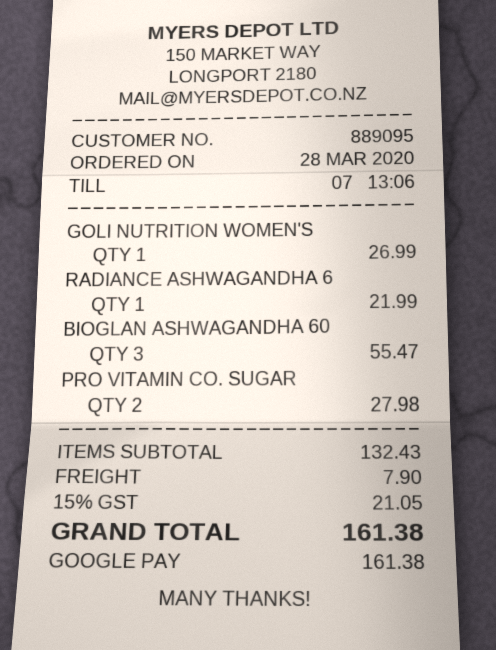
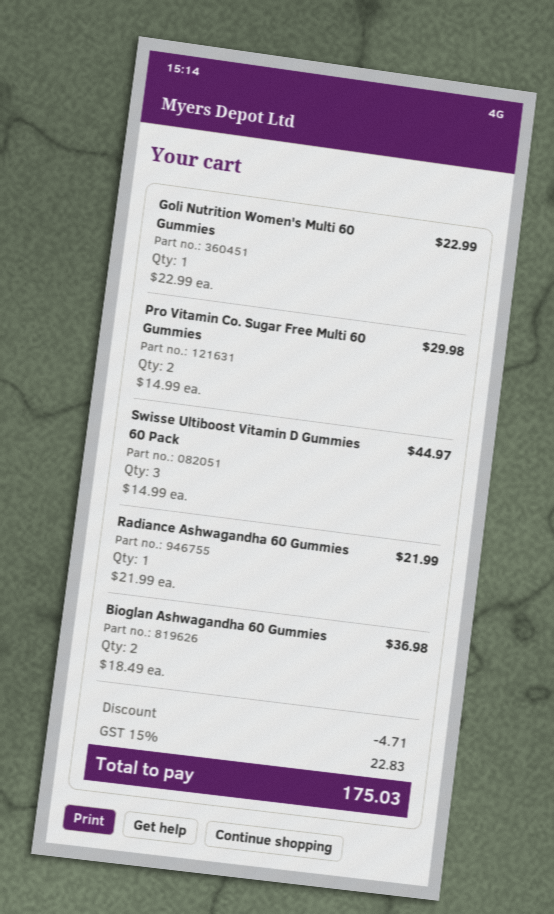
GOLI NUTRITION WOMEN'S: 1 for 26.99 -> 1 for 22.99
BIOGLAN ASHWAGANDHA 60: 3 for 55.47 -> 2 for 36.98
PRO VITAMIN CO. SUGAR: 2 for 27.98 -> 2 for 29.98
Swisse Ultiboost Vitamin D Gummies 60 Pack: none -> 3 for 44.97
discount: none -> 4.71
shipping: 7.90 -> none
tax: 15% = 21.05 -> 15% = 22.83
total: 161.38 -> 175.03

